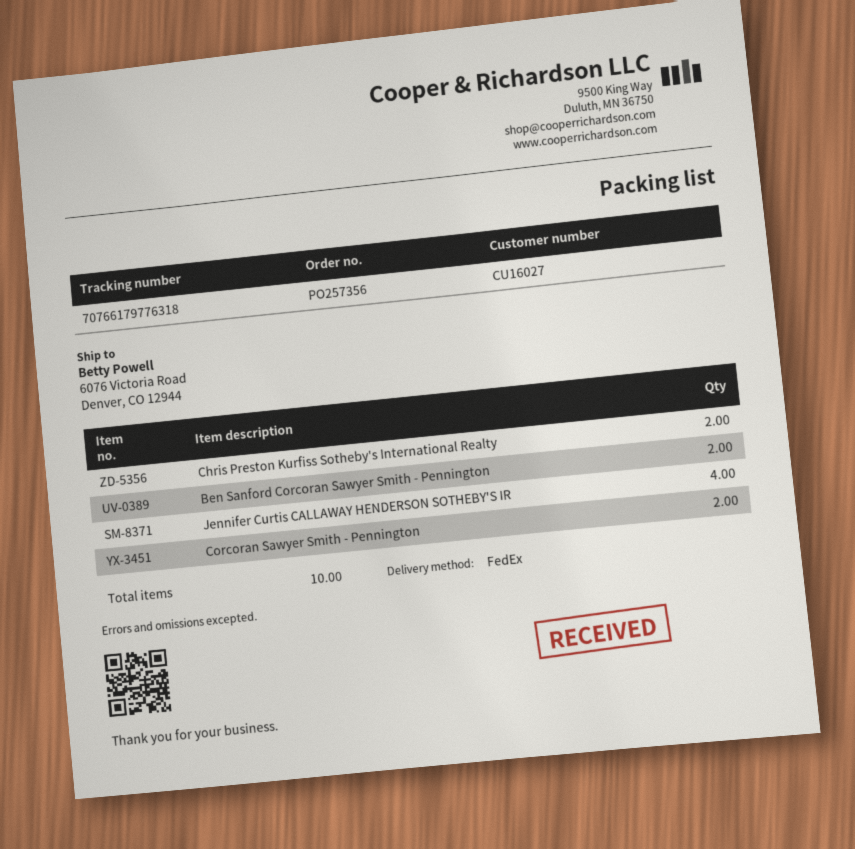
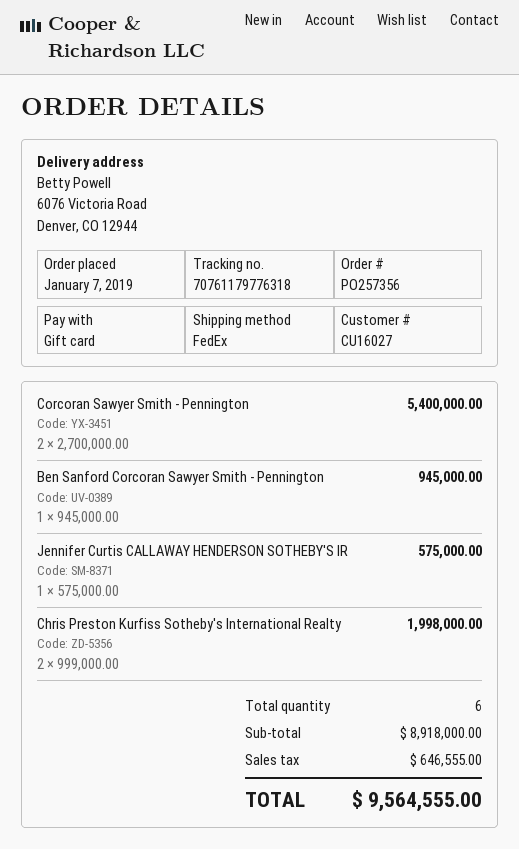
tracking number: 70766179776318 -> 70761179776318
Ben Sanford Corcoran Sawyer Smith - Pennington: 2 -> 1
Jennifer Curtis CALLAWAY HENDERSON SOTHEBY'S IR: 4 -> 1
total quantity: 10 -> 6

